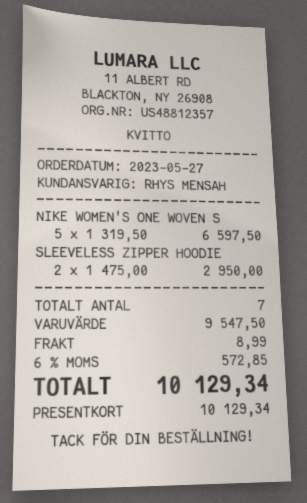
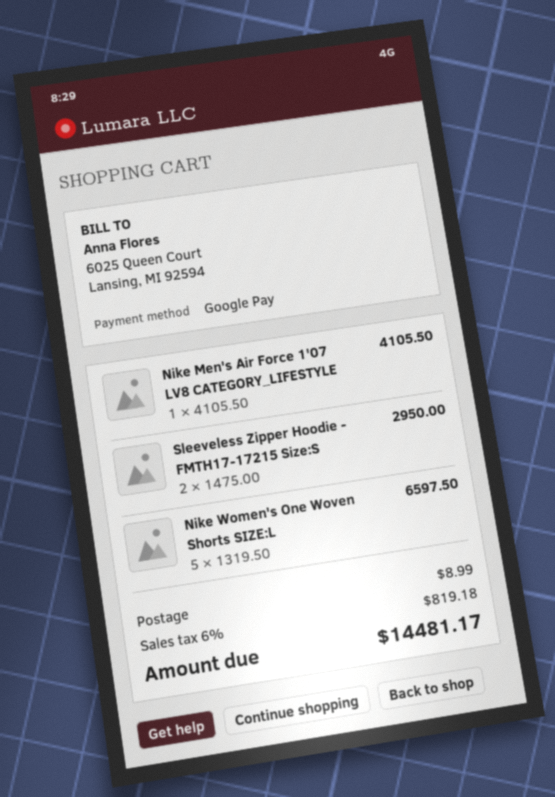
payment method: gift card -> Google Pay
Nike Men's Air Force 1'07 LV8 CATEGORY_LIFESTYLE: none -> 1 x 4105.50 = 4105.50
tax: 6% = 572.85 -> 6% = 819.18
total: 10129.34 -> 14481.17

